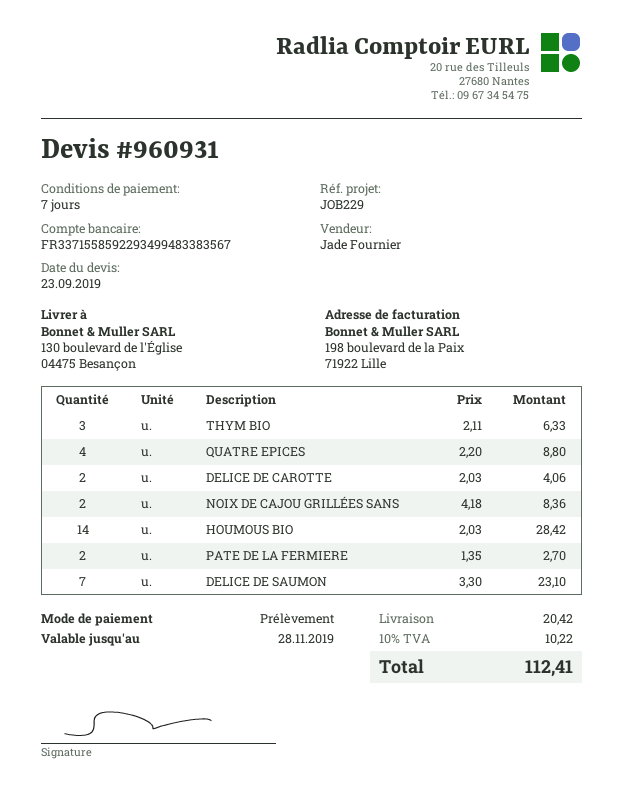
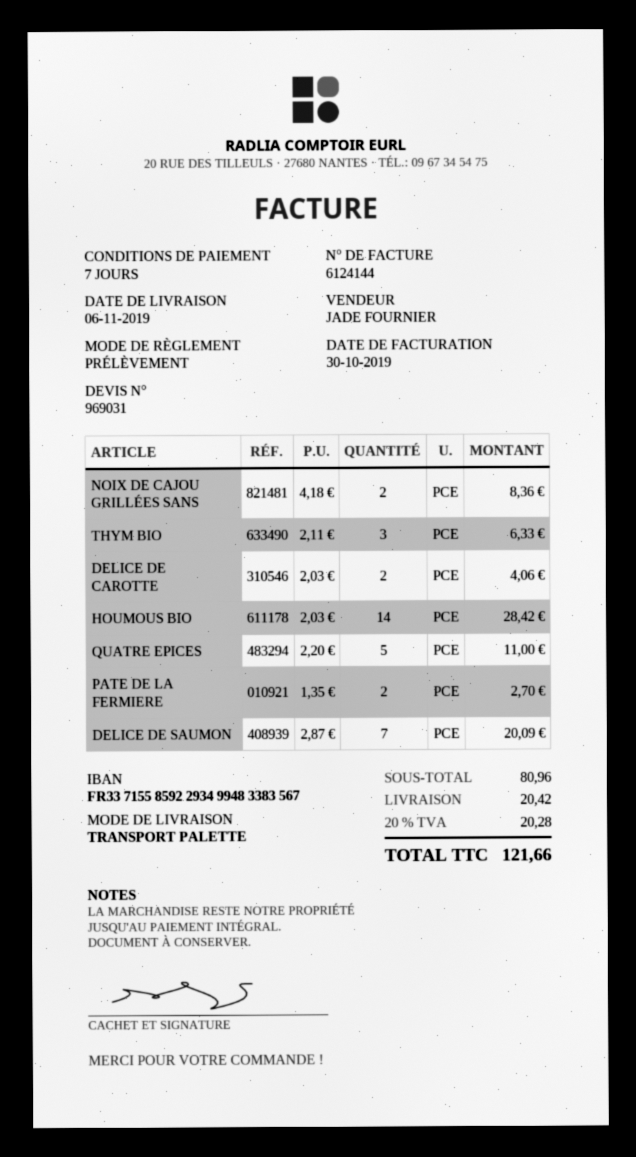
quote number: 960931 -> 969031
QUATRE EPICES: 4 x 2.20 = 8.80 -> 5 x 2.20 = 11.00
DELICE DE SAUMON: 7 x 3.30 = 23.10 -> 7 x 2.87 = 20.09
tax: 10% = 10.22 -> 20% = 20.28
total: 112.41 -> 121.66

